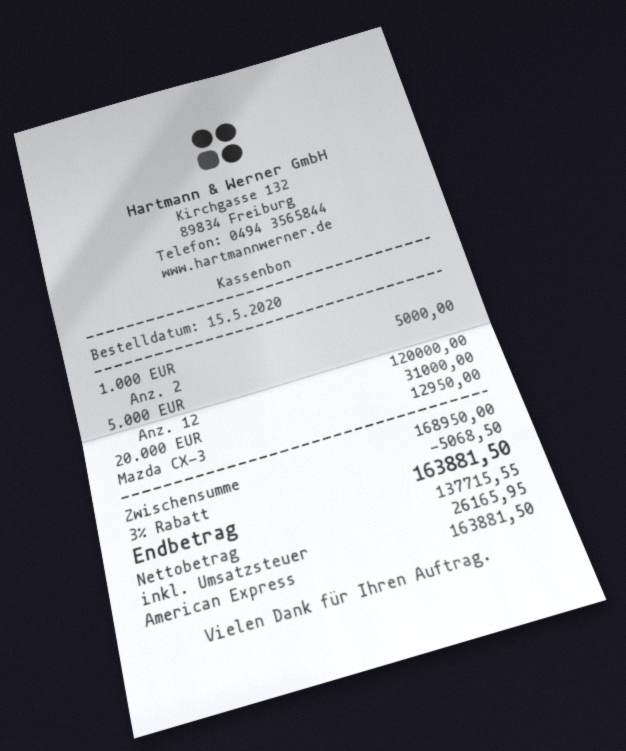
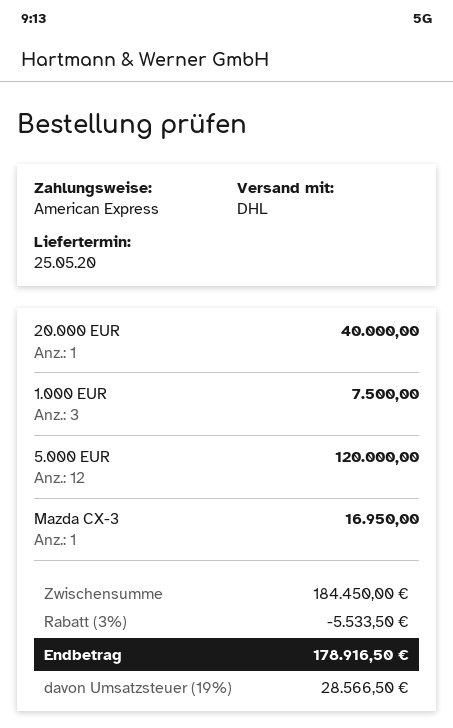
1.000 EUR: 2 for 5000.00 -> 3 for 7500.00
20.000 EUR: 1 for 31000.00 -> 1 for 40000.00
Mazda CX-3: 1 for 12950.00 -> 1 for 16950.00
subtotal: 168950.00 -> 184450.00
discount: 3% = 5068.50 -> 3% = 5533.50
tax: 26165.95 -> 28566.50
total: 163881.50 -> 178916.50

